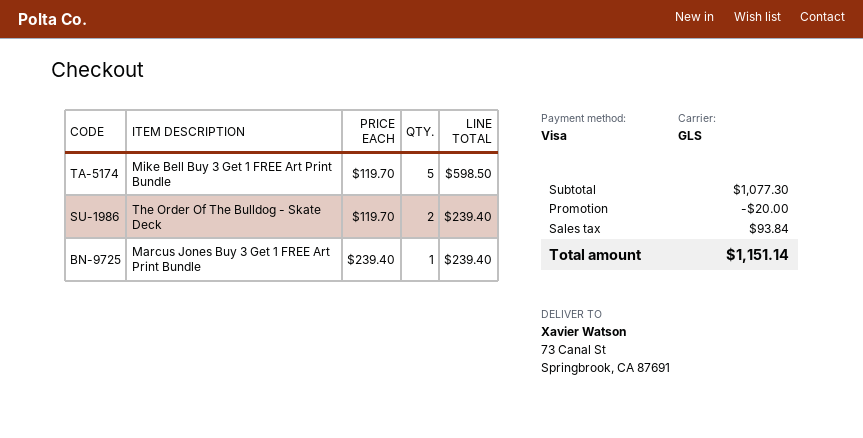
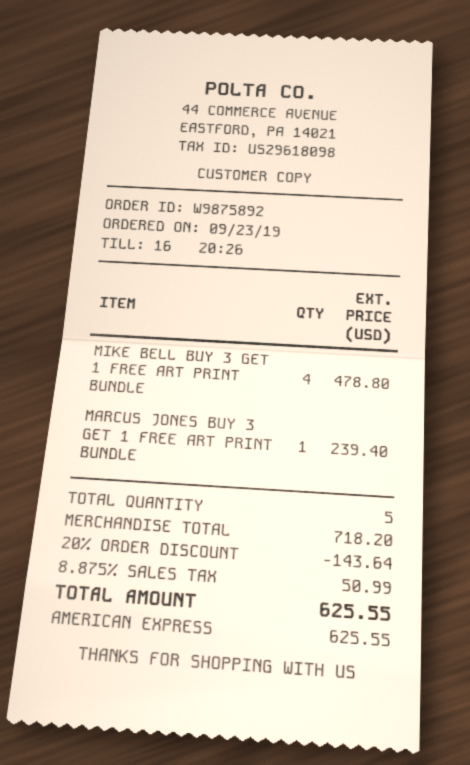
payment method: Visa -> American Express
Mike Bell Buy 3 Get 1 FREE Art Print Bundle: 5 for 598.50 -> 4 for 478.80
The Order Of The Bulldog - Skate Deck: 2 for 239.40 -> none
subtotal: 1077.30 -> 718.20
discount: 20.00 -> 143.64
tax: 93.84 -> 50.99
total: 1151.14 -> 625.55

